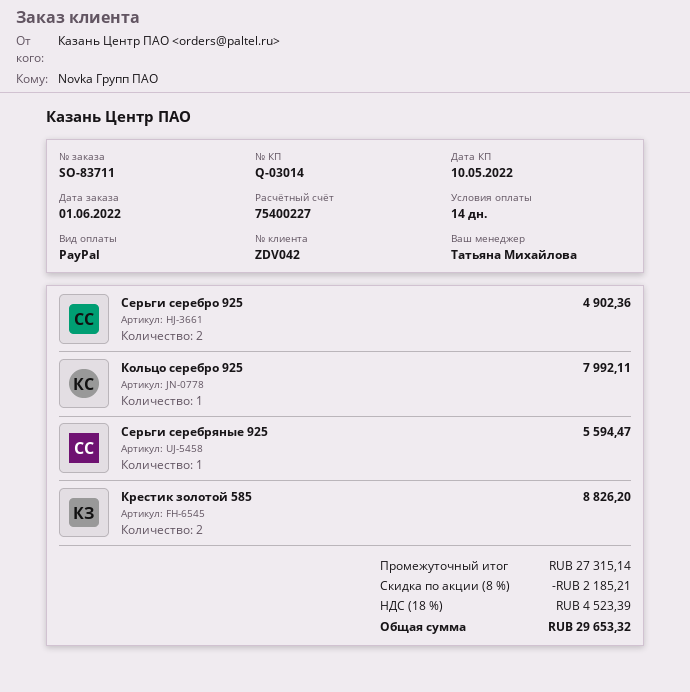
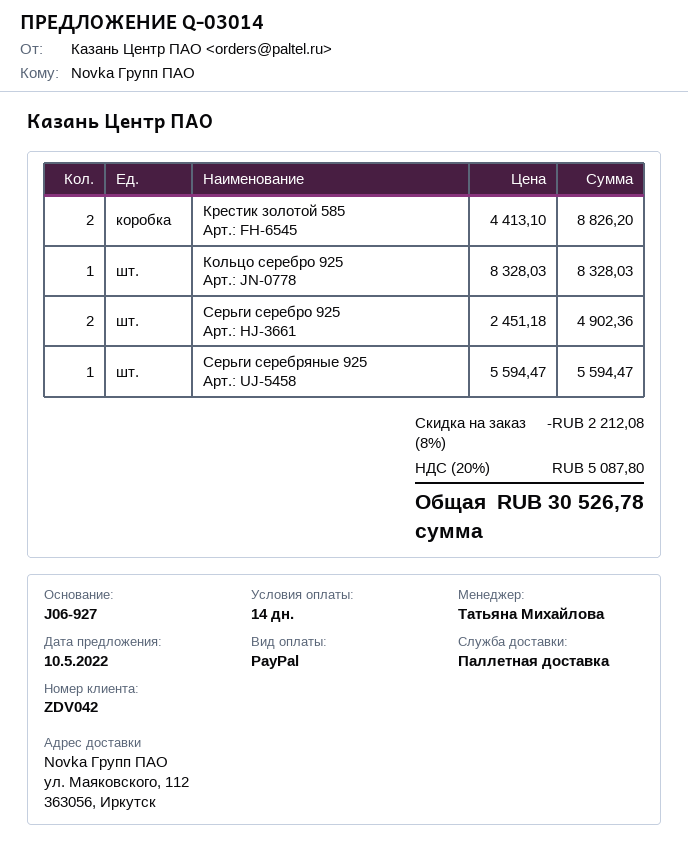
Кольцо серебро 925: 1 for 7992.11 -> 1 for 8328.03
discount: 8% = 2185.21 -> 8% = 2212.08
tax: 18% = 4523.39 -> 20% = 5087.80
total: 29653.32 -> 30526.78

